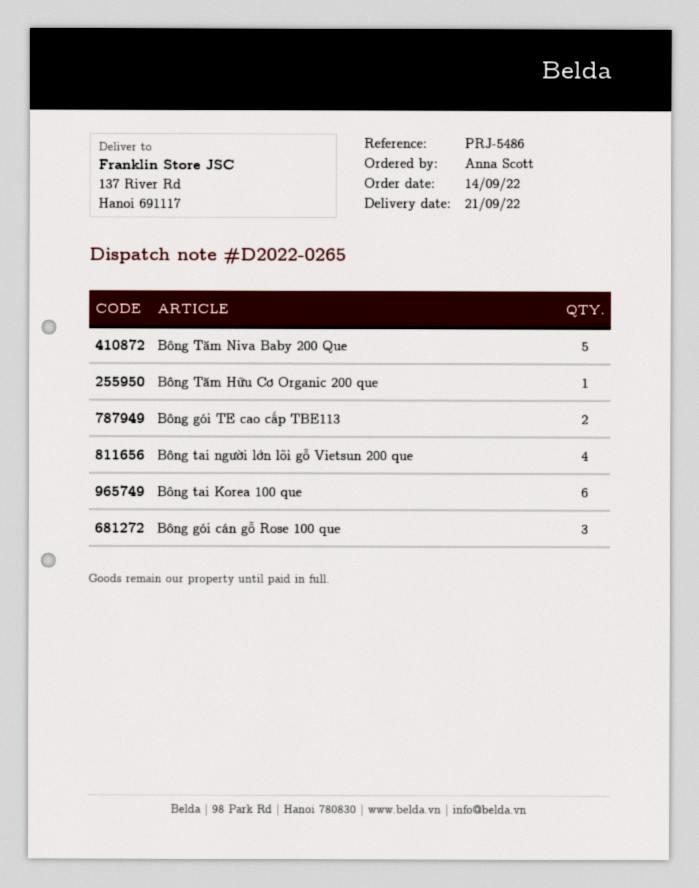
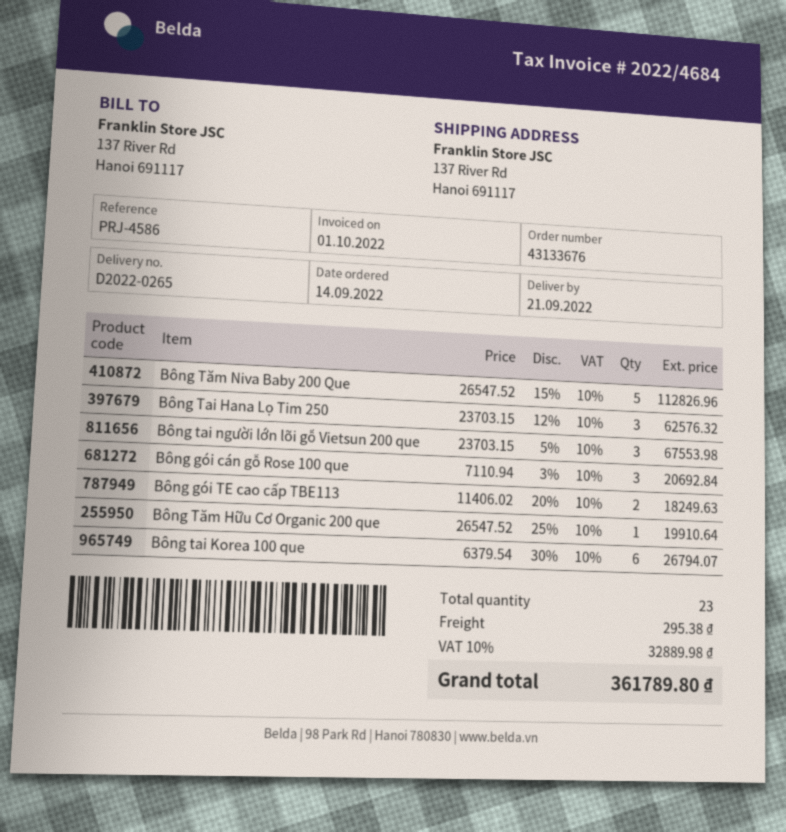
reference: PRJ-5486 -> PRJ-4586
Bông tai người lớn lõi gỗ Vietsun 200 que: 4 -> 3
Bông Tai Hana Lọ Tim 250: none -> 3

